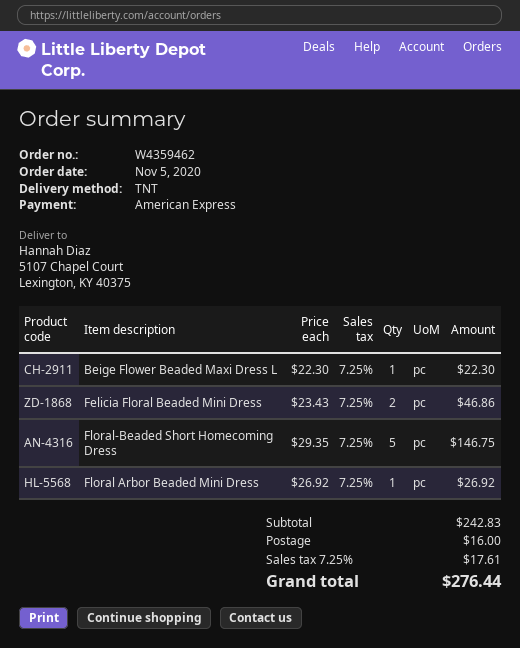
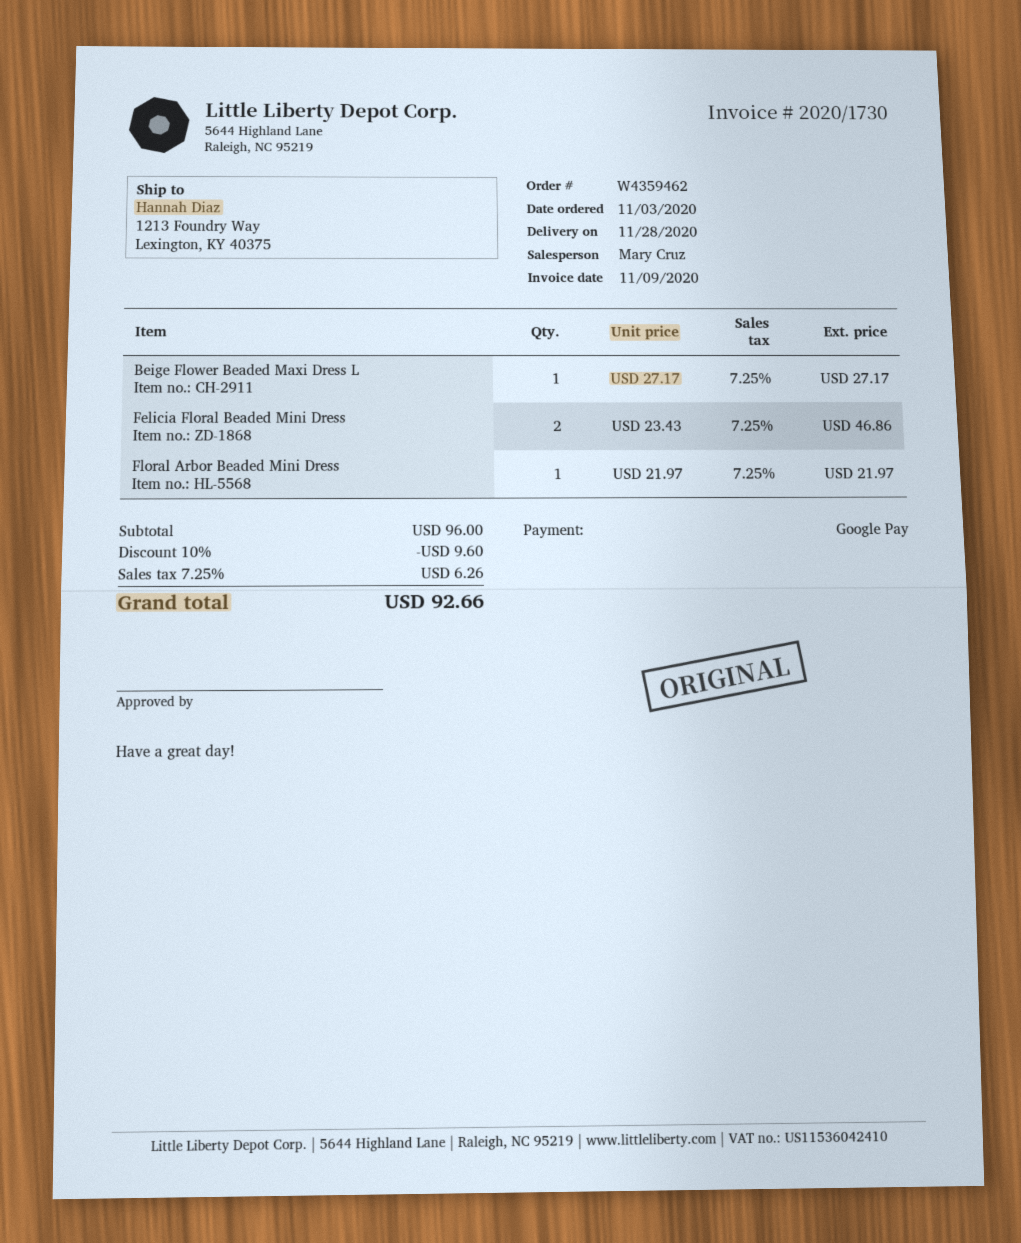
order date: 2020-11-05 -> 2020-11-03
payment method: American Express -> Google Pay
ship to: 5107 Chapel Court, Lexington, KY 40375 -> 1213 Foundry Way, Lexington, KY 40375
Beige Flower Beaded Maxi Dress L: 1 x 22.30 = 22.30 -> 1 x 27.17 = 27.17
Floral-Beaded Short Homecoming Dress: 5 x 29.35 = 146.75 -> none
Floral Arbor Beaded Mini Dress: 1 x 26.92 = 26.92 -> 1 x 21.97 = 21.97
subtotal: 242.83 -> 96.00
discount: none -> 10% = 9.60
shipping: 16.00 -> none
tax: 7.25% = 17.61 -> 7.25% = 6.26
total: 276.44 -> 92.66

